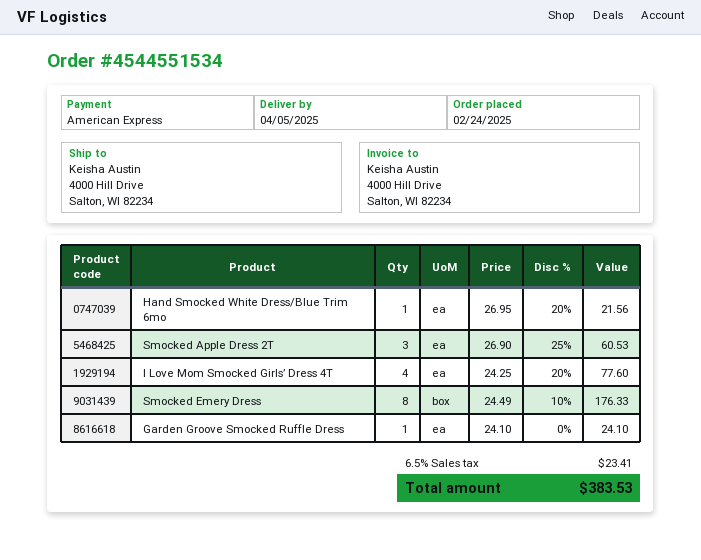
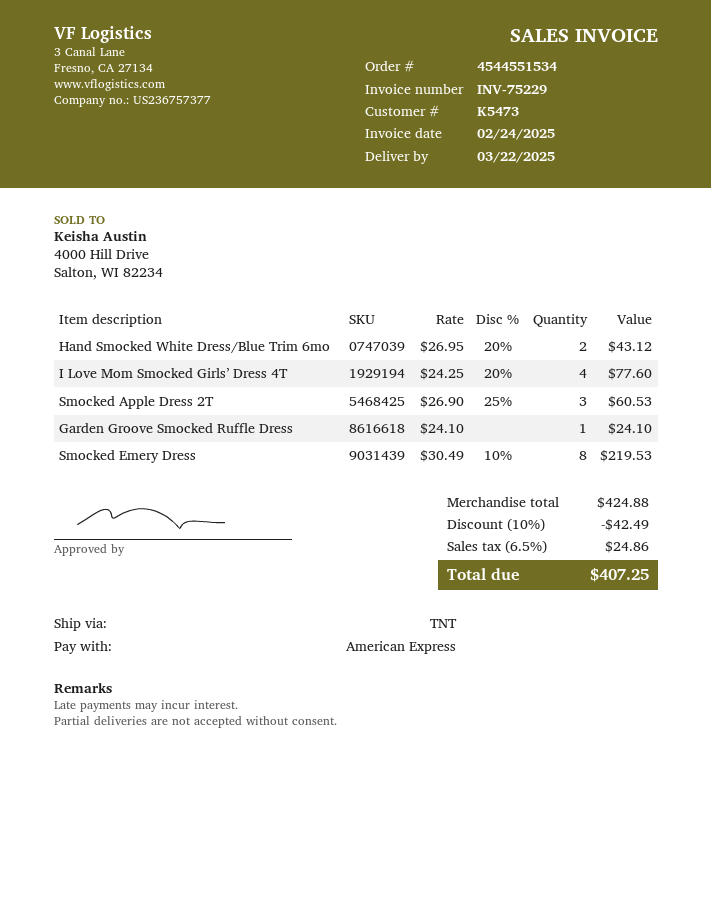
delivery date: 2025-04-05 -> 2025-03-22
Hand Smocked White Dress/Blue Trim 6mo: 1 x 26.95 - 20% = 21.56 -> 2 x 26.95 - 20% = 43.12
Smocked Emery Dress: 8 x 24.49 - 10% = 176.33 -> 8 x 30.49 - 10% = 219.53
discount: none -> 10% = 42.49
tax: 6.5% = 23.41 -> 6.5% = 24.86
total: 383.53 -> 407.25

